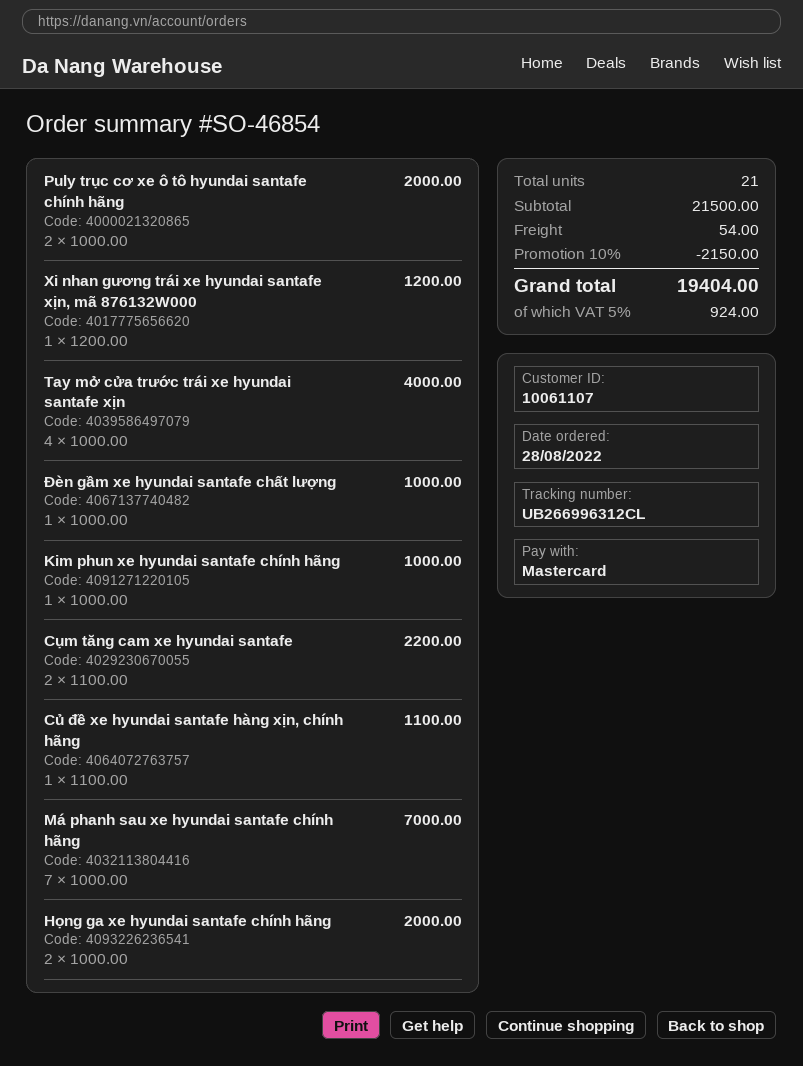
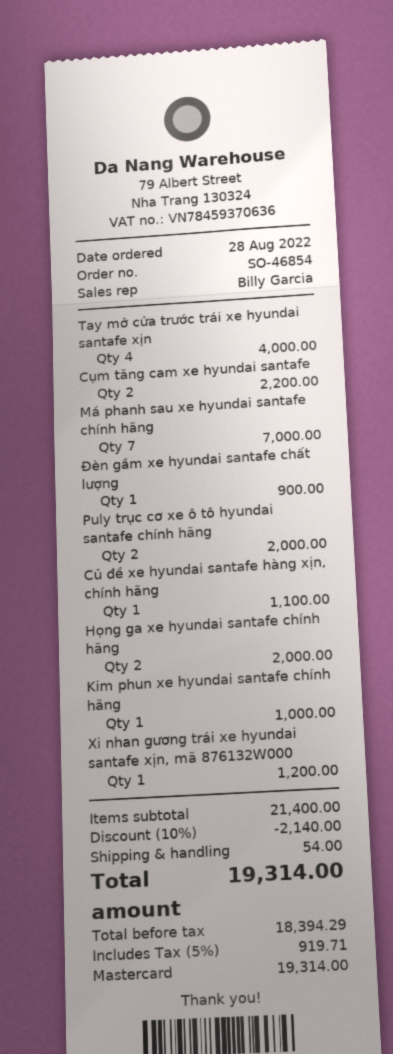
Đèn gầm xe hyundai santafe chất lượng: 1 for 1000.00 -> 1 for 900.00
subtotal: 21500.00 -> 21400.00
discount: 10% = 2150.00 -> 10% = 2140.00
tax: 5% = 924.00 -> 5% = 919.71
total: 19404.00 -> 19314.00

